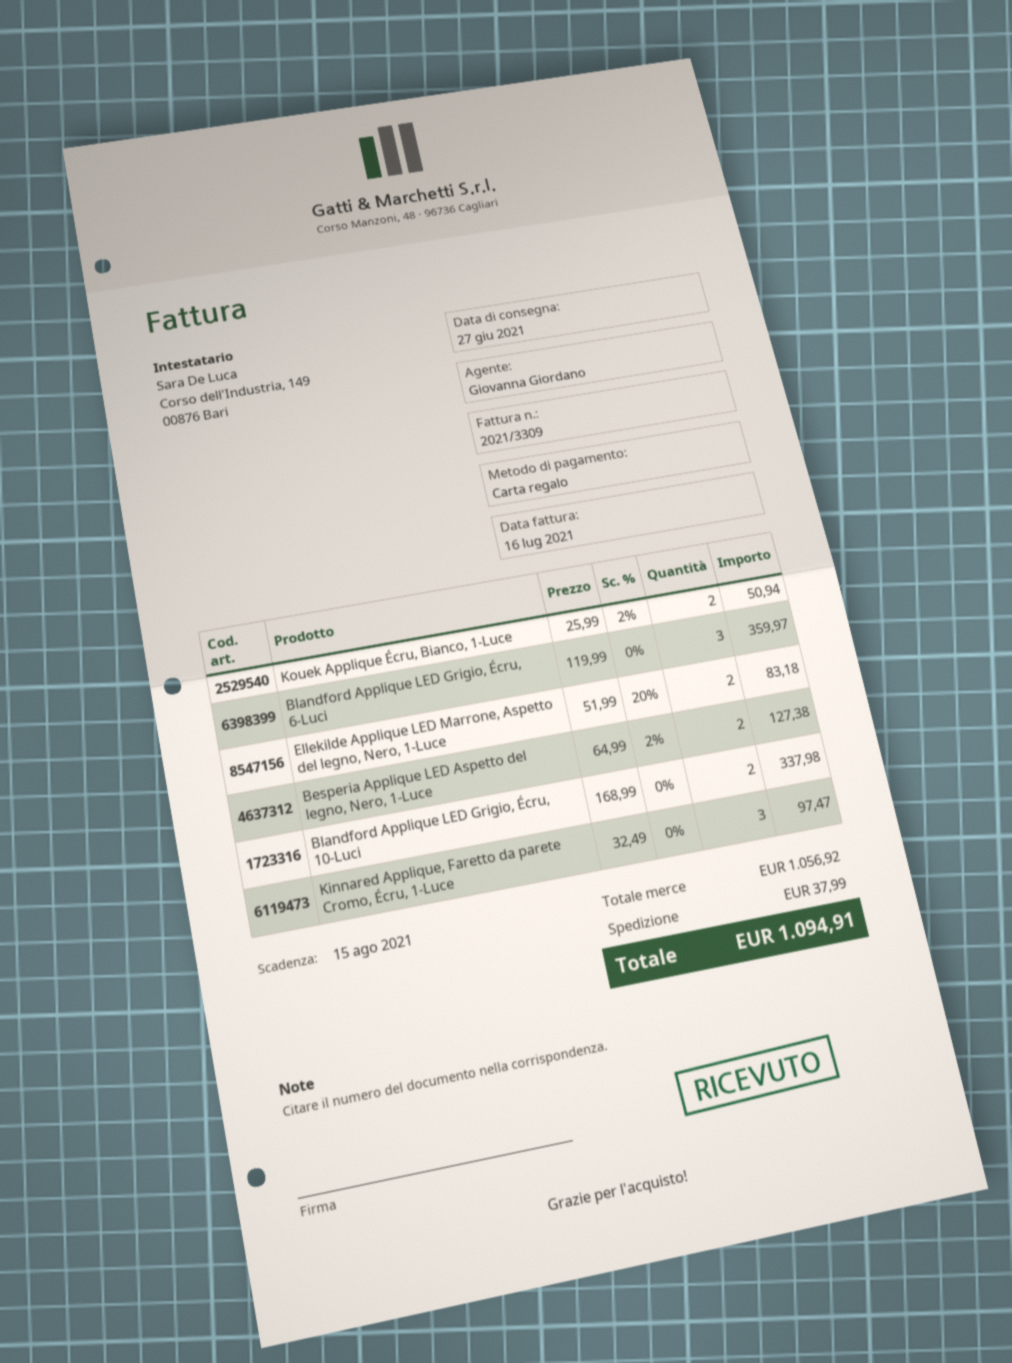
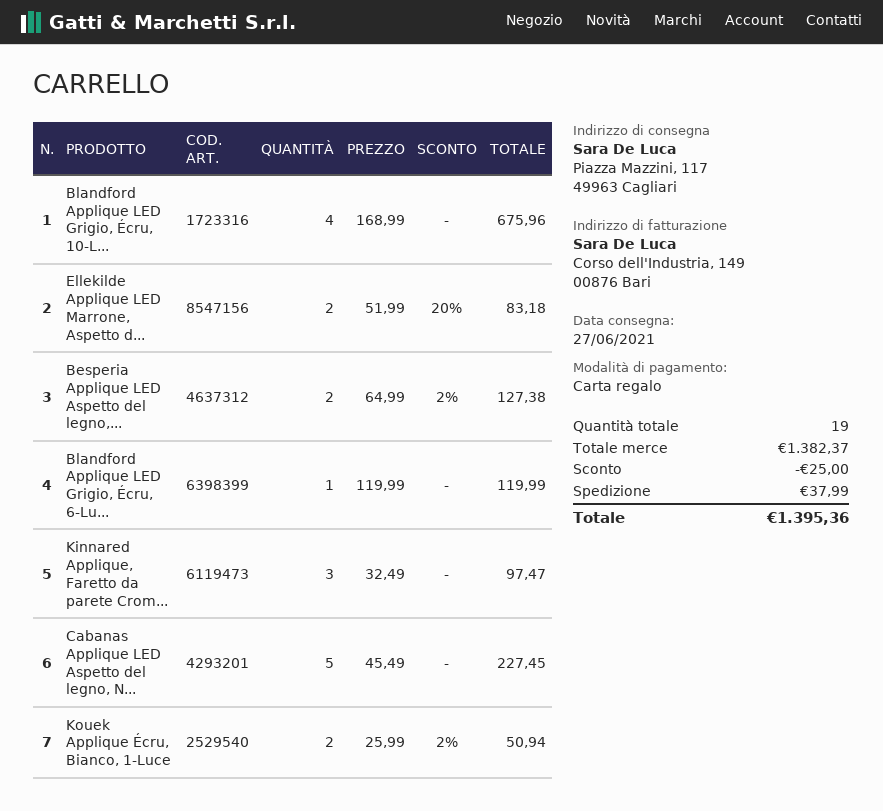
Blandford Applique LED Grigio, Écru, 6-Luci: 3 x 119.99 = 359.97 -> 1 x 119.99 = 119.99
Blandford Applique LED Grigio, Écru, 10-Luci: 2 x 168.99 = 337.98 -> 4 x 168.99 = 675.96
Cabanas Applique LED Aspetto del legno, N...: none -> 5 x 45.49 = 227.45
subtotal: 1056.92 -> 1382.37
discount: none -> 25.00
total: 1094.91 -> 1395.36

